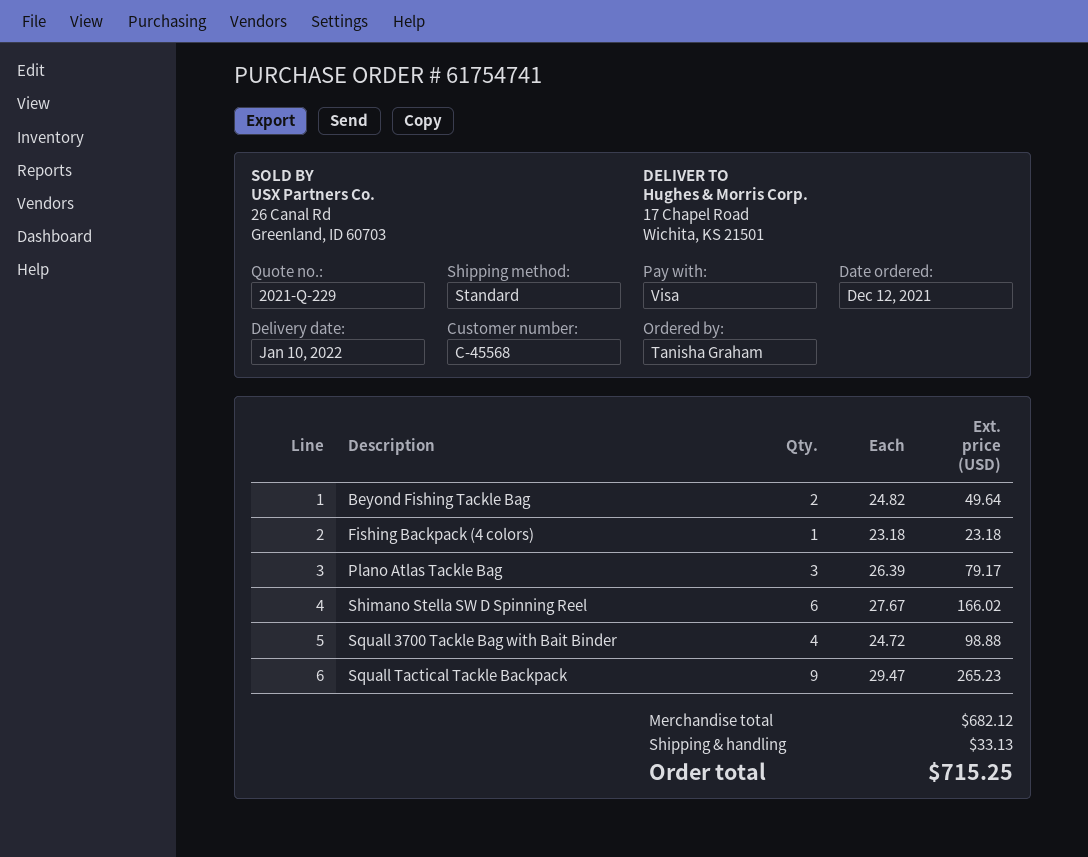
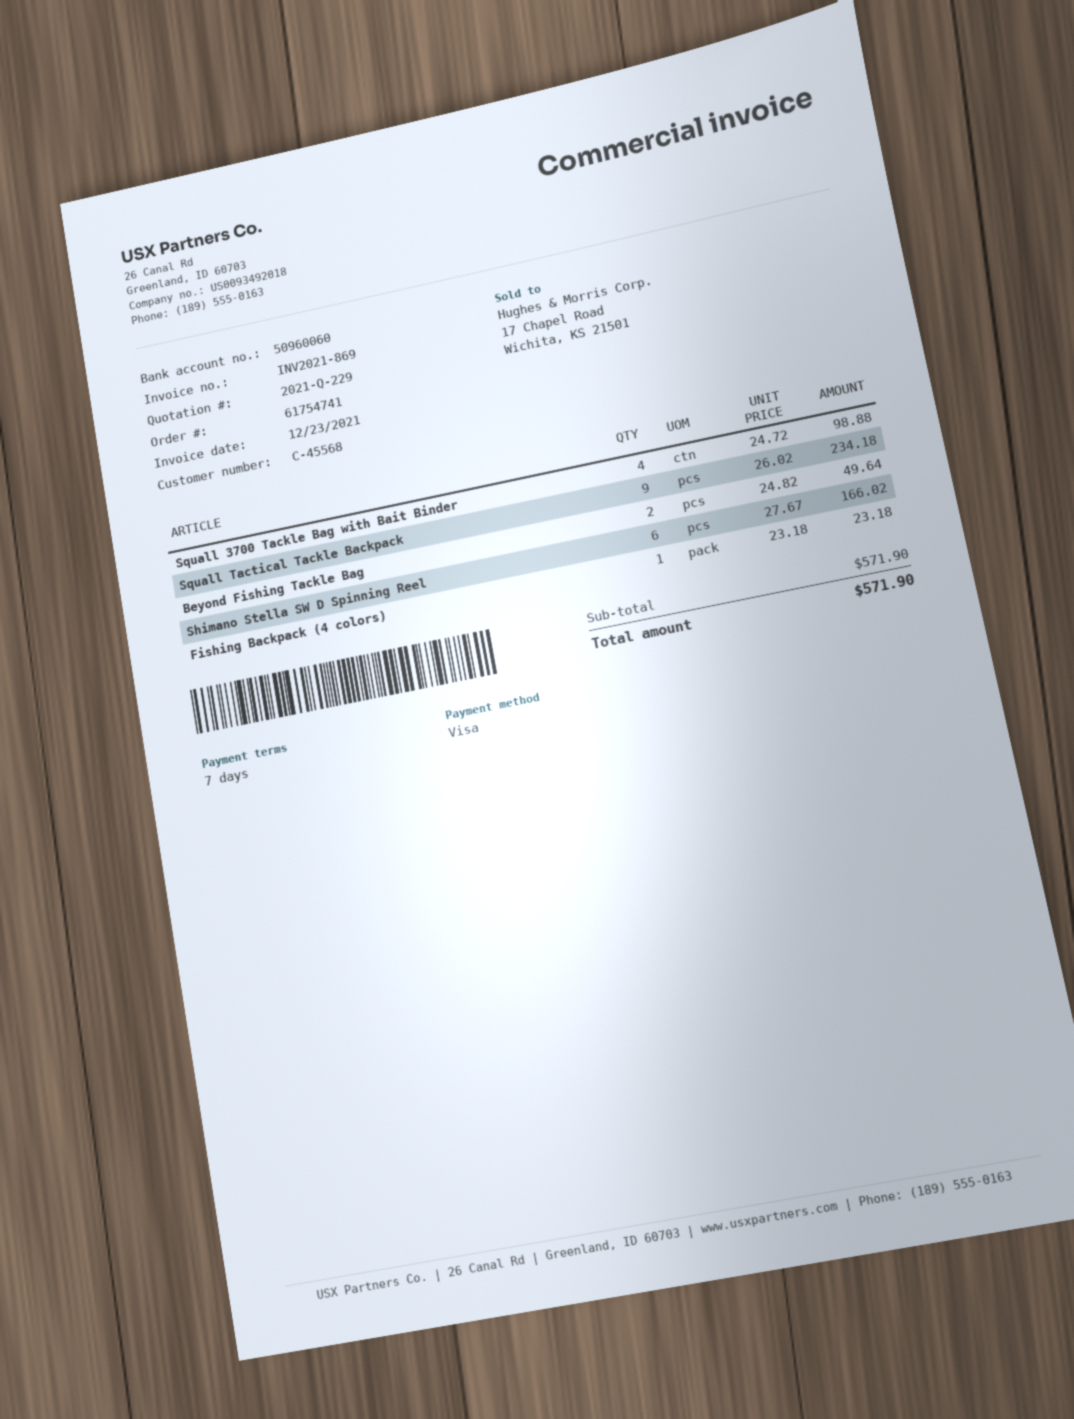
Plano Atlas Tackle Bag: 3 x 26.39 = 79.17 -> none
Squall Tactical Tackle Backpack: 9 x 29.47 = 265.23 -> 9 x 26.02 = 234.18
subtotal: 682.12 -> 571.90
shipping: 33.13 -> none
total: 715.25 -> 571.90

